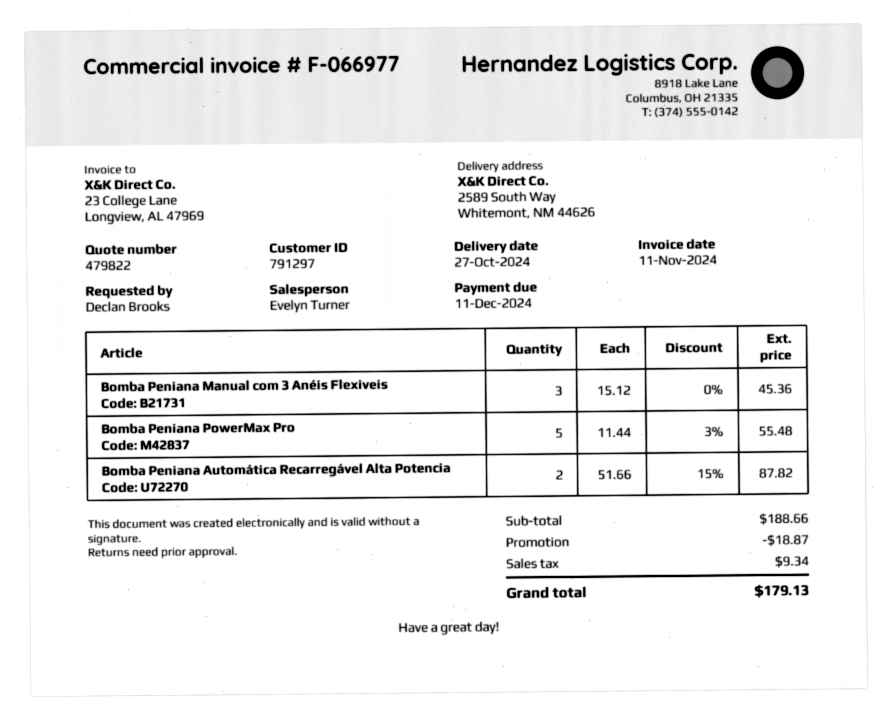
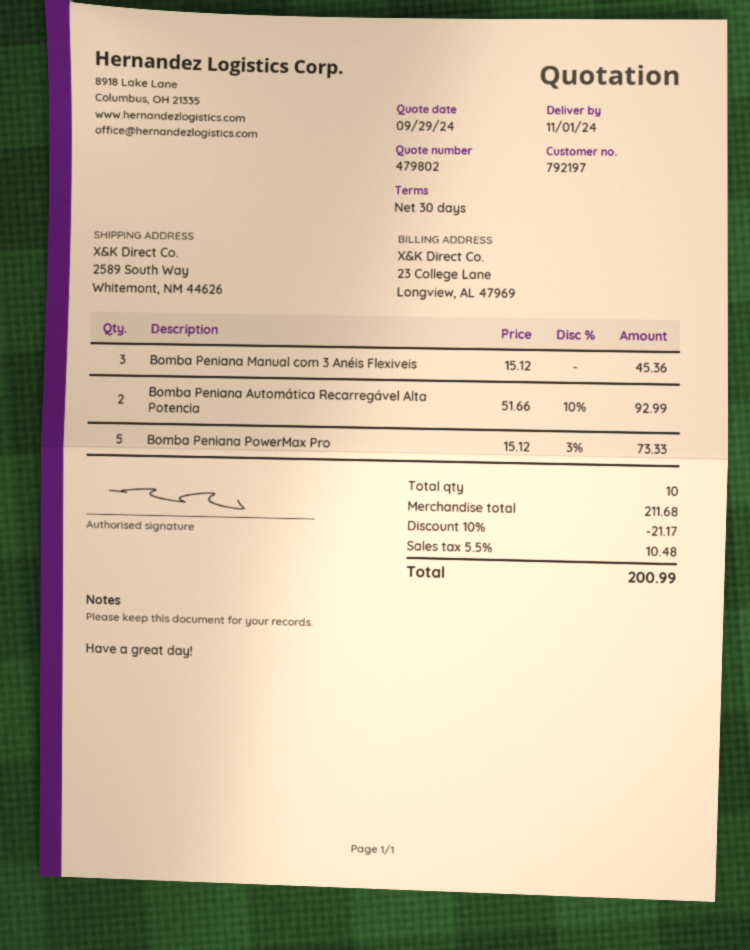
quote number: 479822 -> 479802
delivery date: 2024-10-27 -> 2024-11-01
customer number: 791297 -> 792197
Bomba Peniana PowerMax Pro: 5 x 11.44 - 3% = 55.48 -> 5 x 15.12 - 3% = 73.33
Bomba Peniana Automática Recarregável Alta Potencia: 2 x 51.66 - 15% = 87.82 -> 2 x 51.66 - 10% = 92.99
subtotal: 188.66 -> 211.68
discount: 18.87 -> 21.17
tax: 9.34 -> 10.48
total: 179.13 -> 200.99

